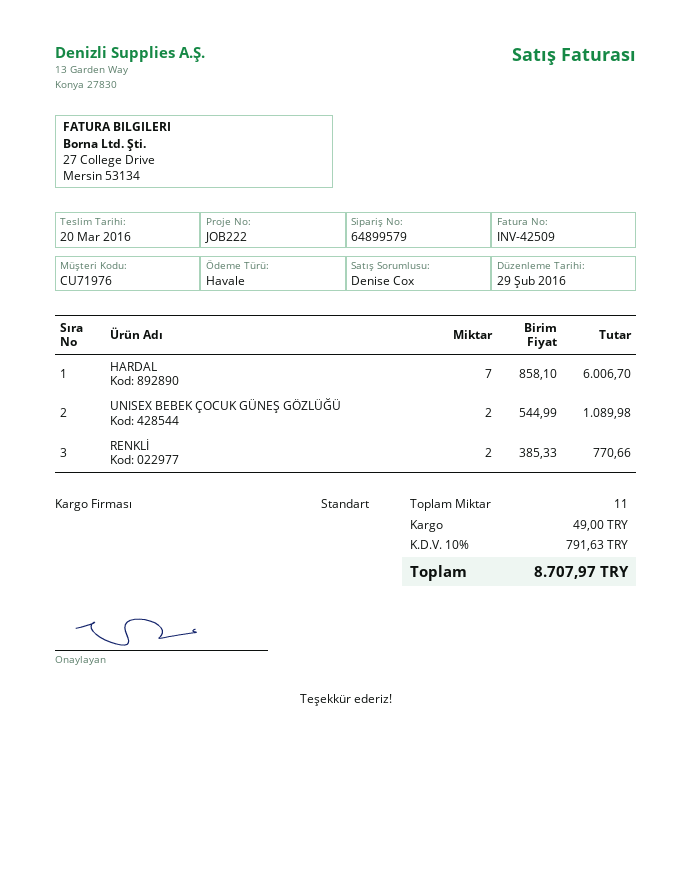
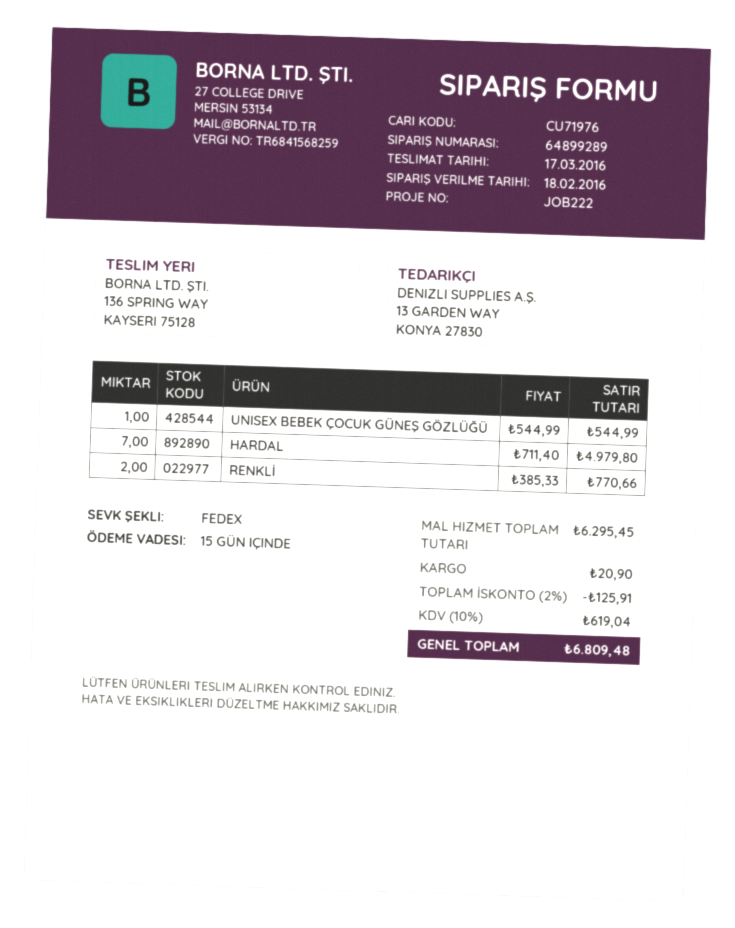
order number: 64899579 -> 64899289
delivery date: 2016-03-20 -> 2016-03-17
shipping method: standard -> FedEx
HARDAL: 7 x 858.10 = 6006.70 -> 7 x 711.40 = 4979.80
UNISEX BEBEK ÇOCUK GÜNEŞ GÖZLÜĞÜ: 2 x 544.99 = 1089.98 -> 1 x 544.99 = 544.99
discount: none -> 2% = 125.91
shipping: 49.00 -> 20.90
tax: 10% = 791.63 -> 10% = 619.04
total: 8707.97 -> 6809.48

